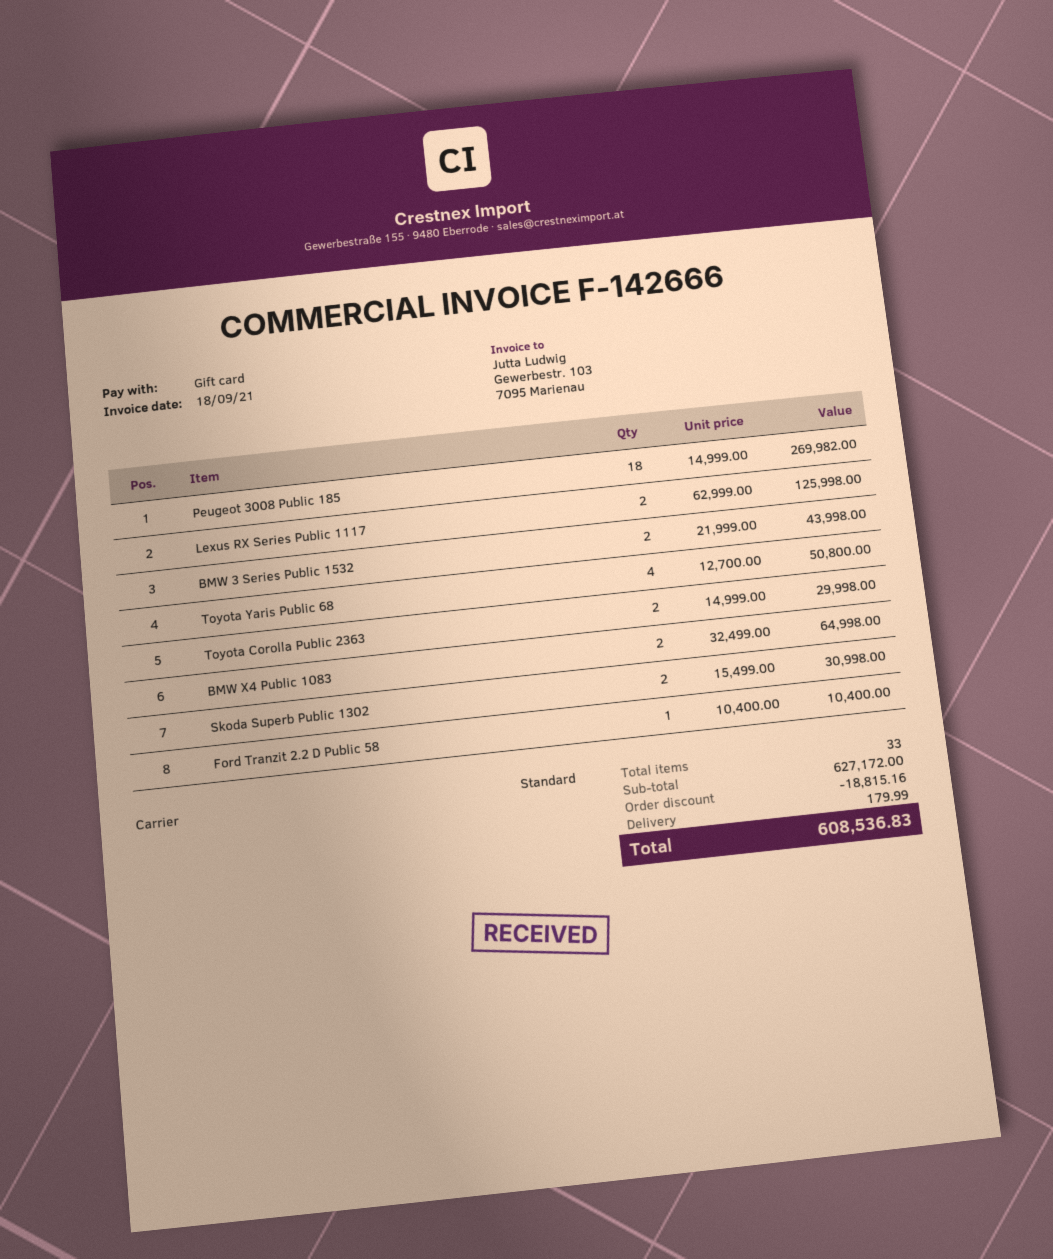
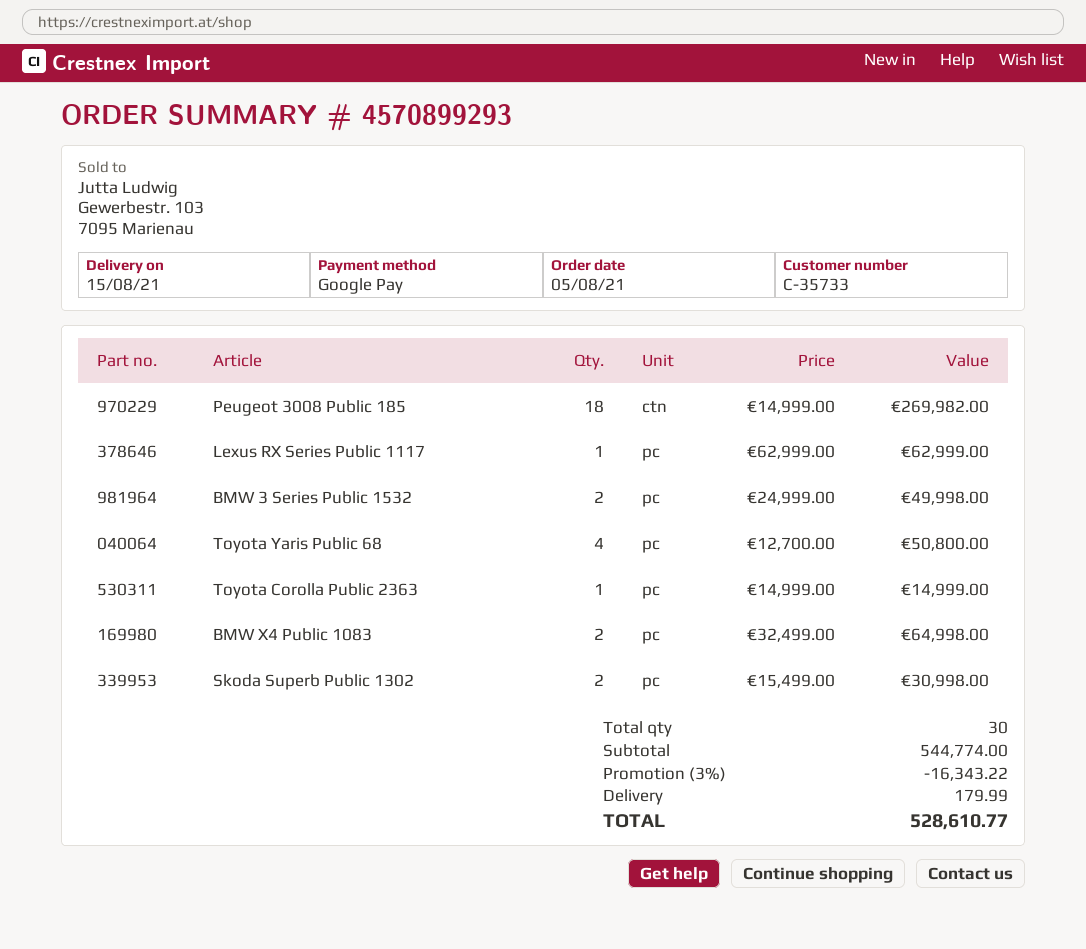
payment method: gift card -> Google Pay
Lexus RX Series Public 1117: 2 x 62999.00 = 125998.00 -> 1 x 62999.00 = 62999.00
BMW 3 Series Public 1532: 2 x 21999.00 = 43998.00 -> 2 x 24999.00 = 49998.00
Toyota Corolla Public 2363: 2 x 14999.00 = 29998.00 -> 1 x 14999.00 = 14999.00
Ford Tranzit 2.2 D Public 58: 1 x 10400.00 = 10400.00 -> none
total quantity: 33 -> 30
subtotal: 627172.00 -> 544774.00
discount: 18815.16 -> 16343.22
total: 608536.83 -> 528610.77

